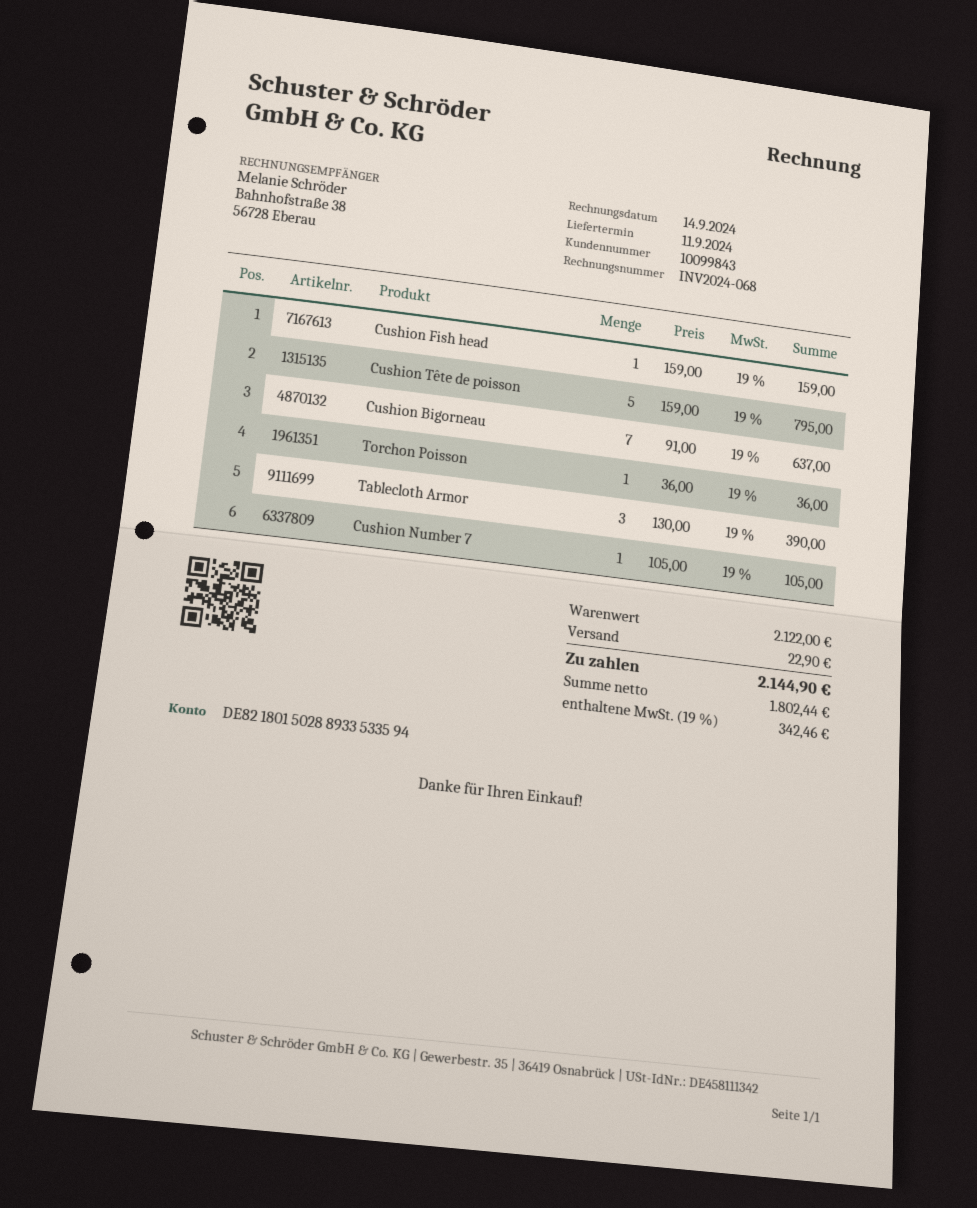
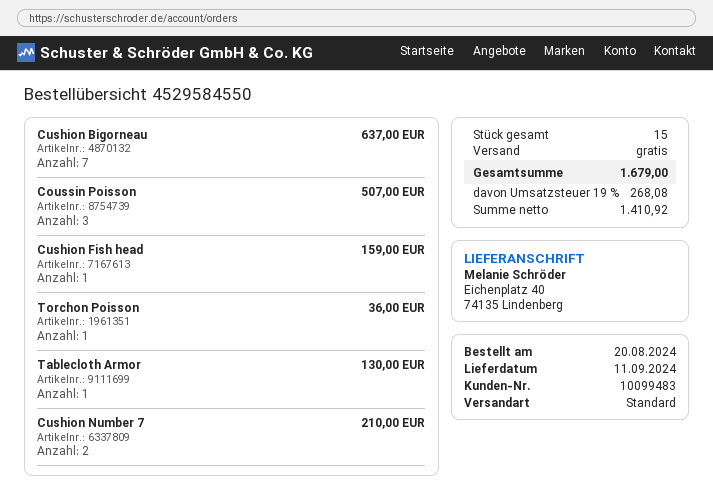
customer number: 10099843 -> 10099483
Cushion Tête de poisson: 5 for 795.00 -> none
Tablecloth Armor: 3 for 390.00 -> 1 for 130.00
Cushion Number 7: 1 for 105.00 -> 2 for 210.00
Coussin Poisson: none -> 3 for 507.00
shipping: 22.90 -> 0.00
net: 1802.44 -> 1410.92
tax: 19% = 342.46 -> 19% = 268.08
total: 2144.90 -> 1679.00

